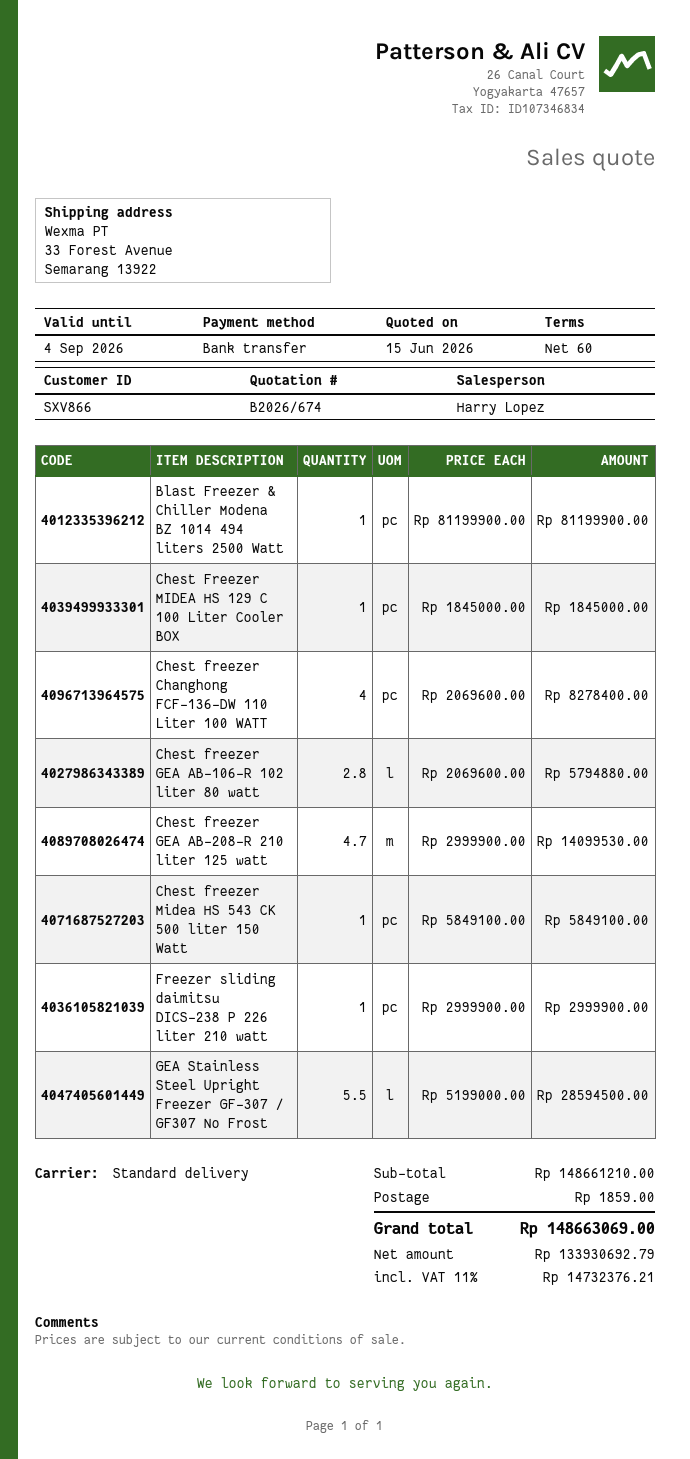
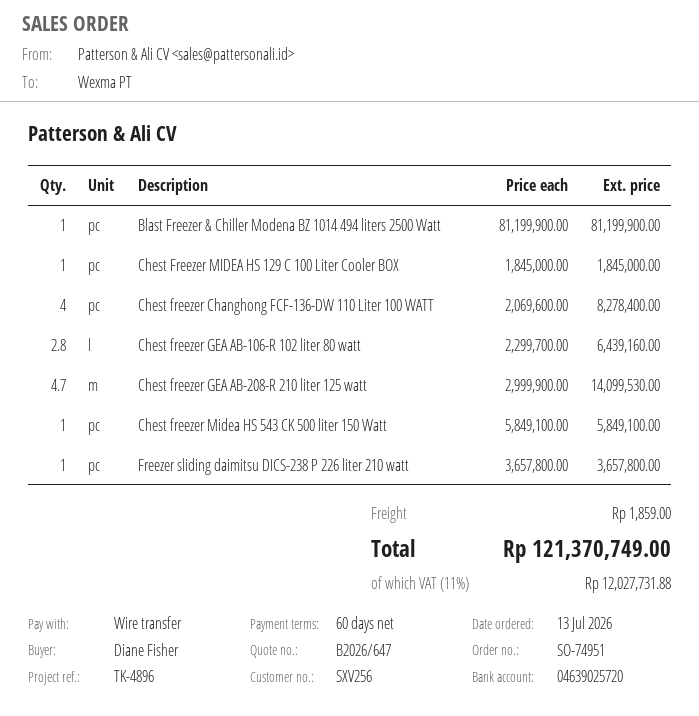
quote number: B2026/674 -> B2026/647
customer number: SXV866 -> SXV256
Chest freezer GEA AB-106-R 102 liter 80 watt: 2.8 x 2069600.00 = 5794880.00 -> 2.8 x 2299700.00 = 6439160.00
Freezer sliding daimitsu DICS-238 P 226 liter 210 watt: 1 x 2999900.00 = 2999900.00 -> 1 x 3657800.00 = 3657800.00
GEA Stainless Steel Upright Freezer GF-307 / GF307 No Frost: 5.5 x 5199000.00 = 28594500.00 -> none
tax: 11% = 14732376.21 -> 11% = 12027731.88
total: 148663069.00 -> 121370749.00

